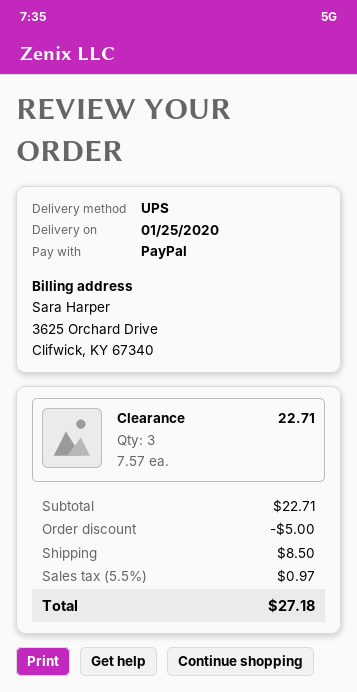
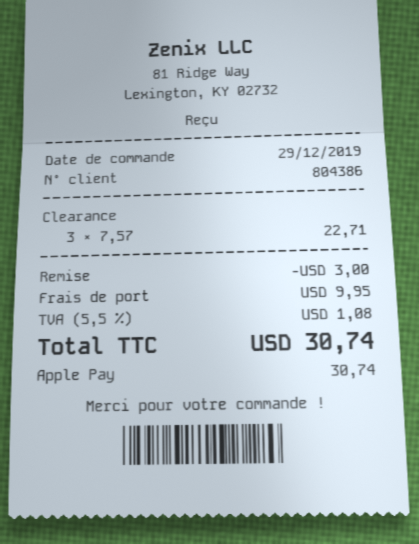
payment method: PayPal -> Apple Pay
discount: 5.00 -> 3.00
shipping: 8.50 -> 9.95
tax: 5.5% = 0.97 -> 5.5% = 1.08
total: 27.18 -> 30.74

